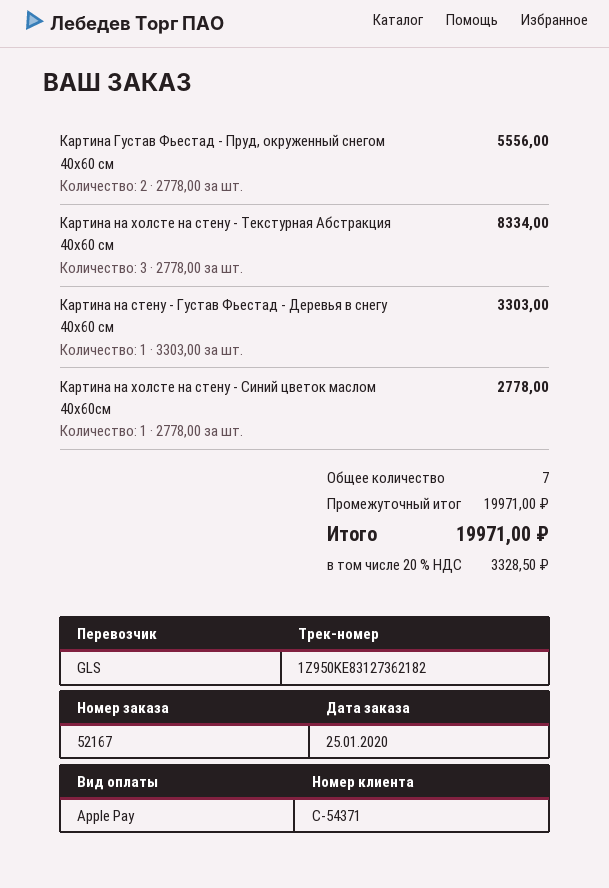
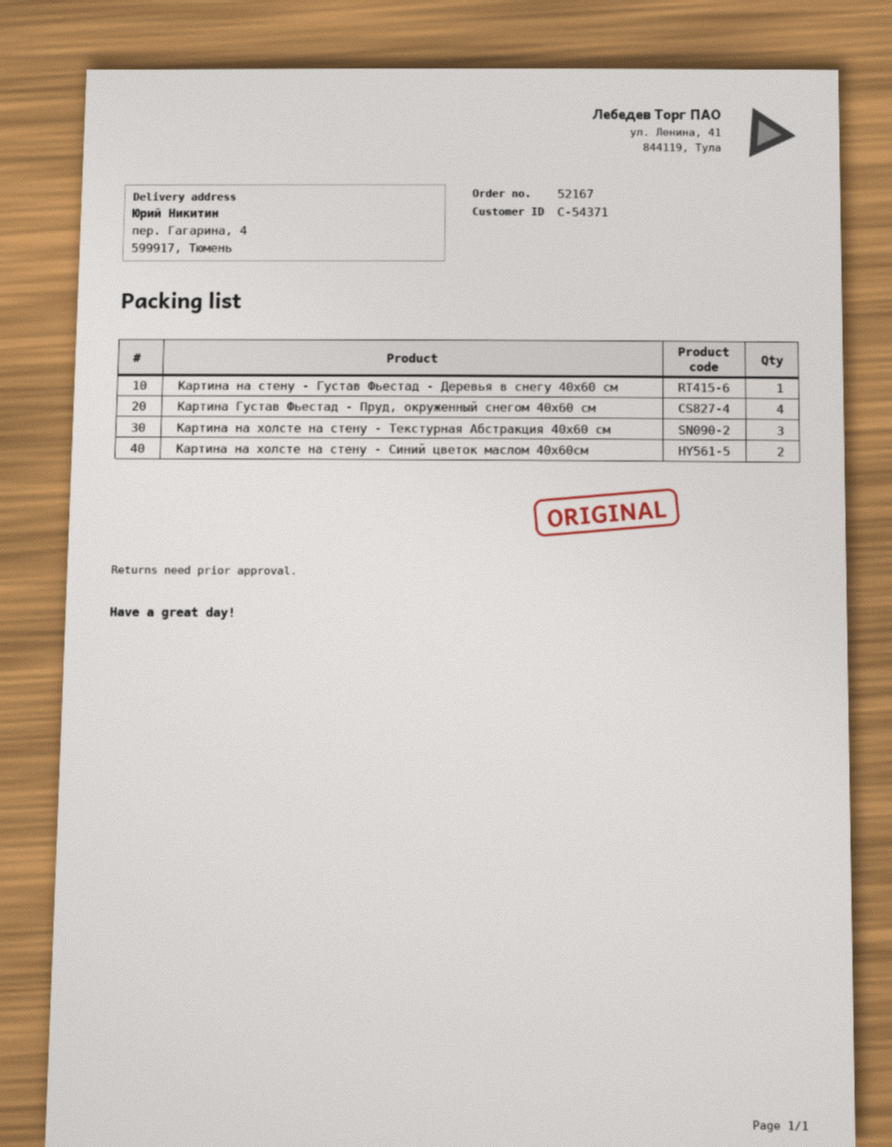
Картина Густав Фьестад - Пруд, окруженный снегом 40х60 см: 2 -> 4
Картина на холсте на стену - Синий цветок маслом 40х60см: 1 -> 2

